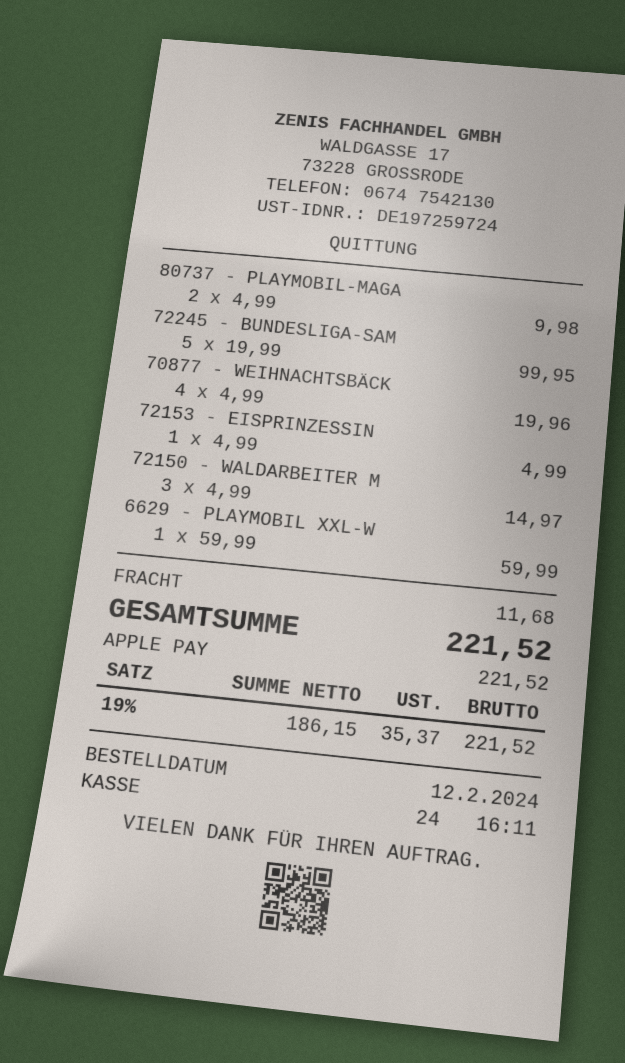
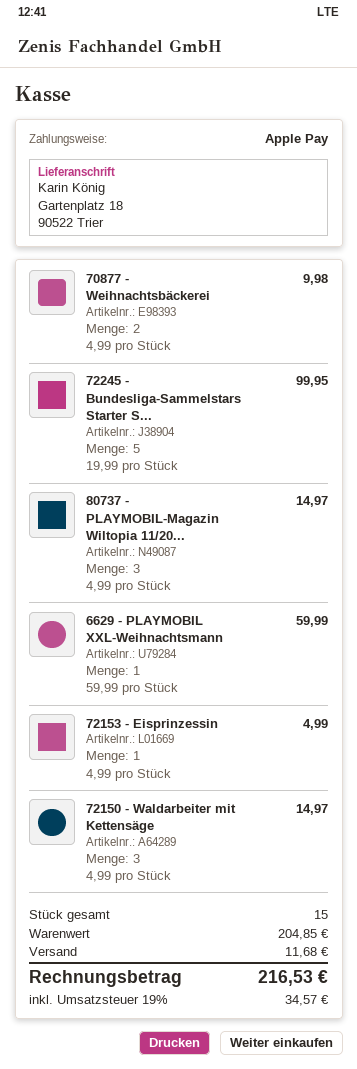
80737 - PLAYMOBIL-MAGA: 2 x 4.99 = 9.98 -> 3 x 4.99 = 14.97
70877 - WEIHNACHTSBÄCK: 4 x 4.99 = 19.96 -> 2 x 4.99 = 9.98
tax: 19% = 35.37 -> 19% = 34.57
total: 221.52 -> 216.53

